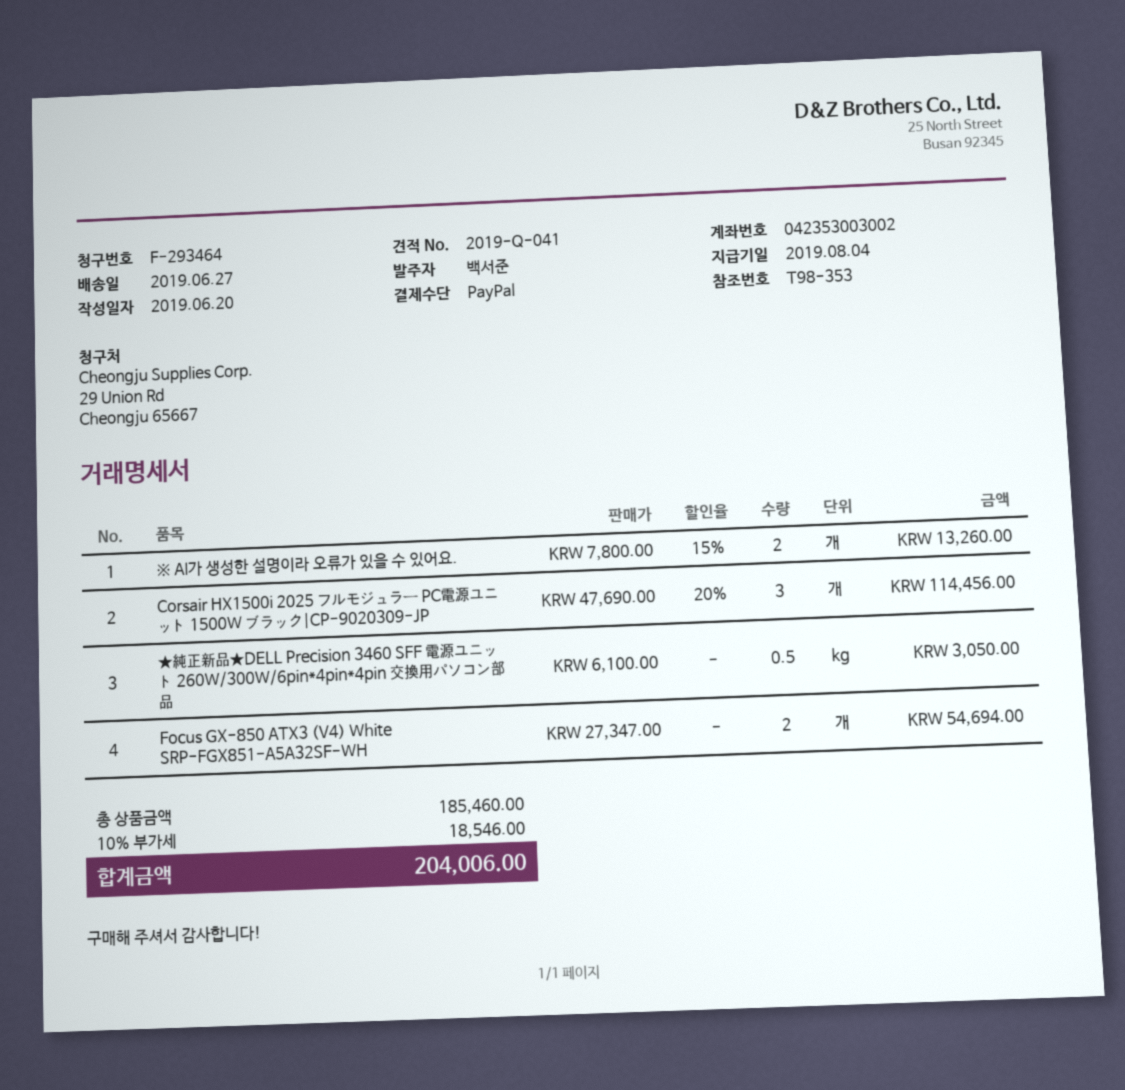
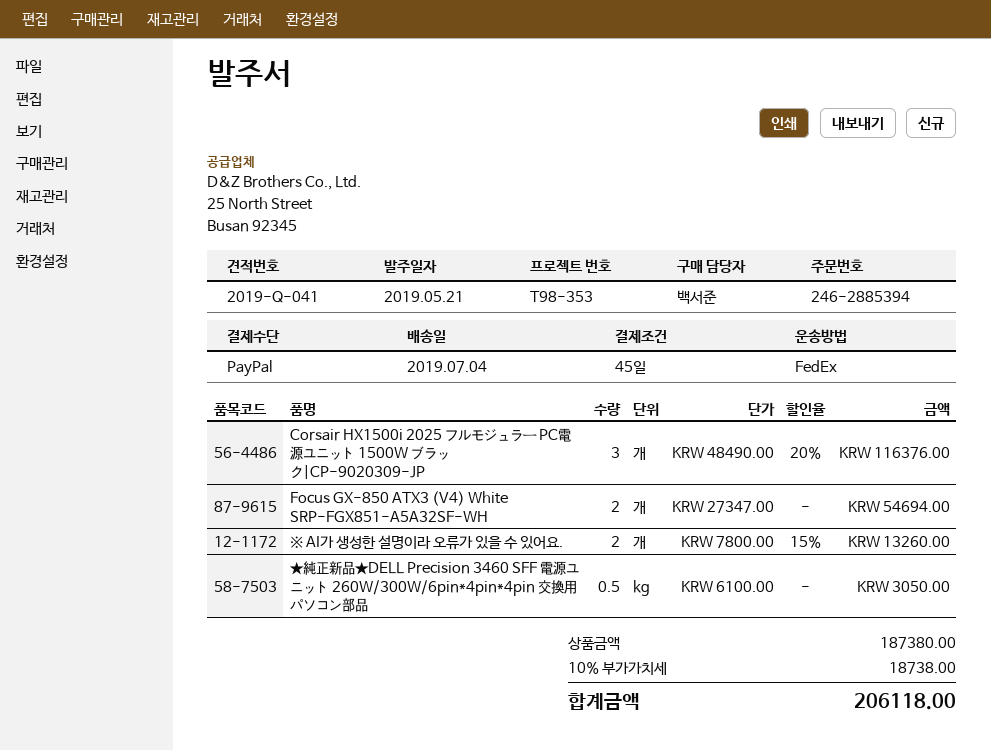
delivery date: 2019-06-27 -> 2019-07-04
Corsair HX1500i 2025 フルモジュラー PC電源ユニット 1500W ブラック|CP-9020309-JP: 3 x 47690.00 - 20% = 114456.00 -> 3 x 48490.00 - 20% = 116376.00
subtotal: 185460.00 -> 187380.00
tax: 10% = 18546.00 -> 10% = 18738.00
total: 204006.00 -> 206118.00

